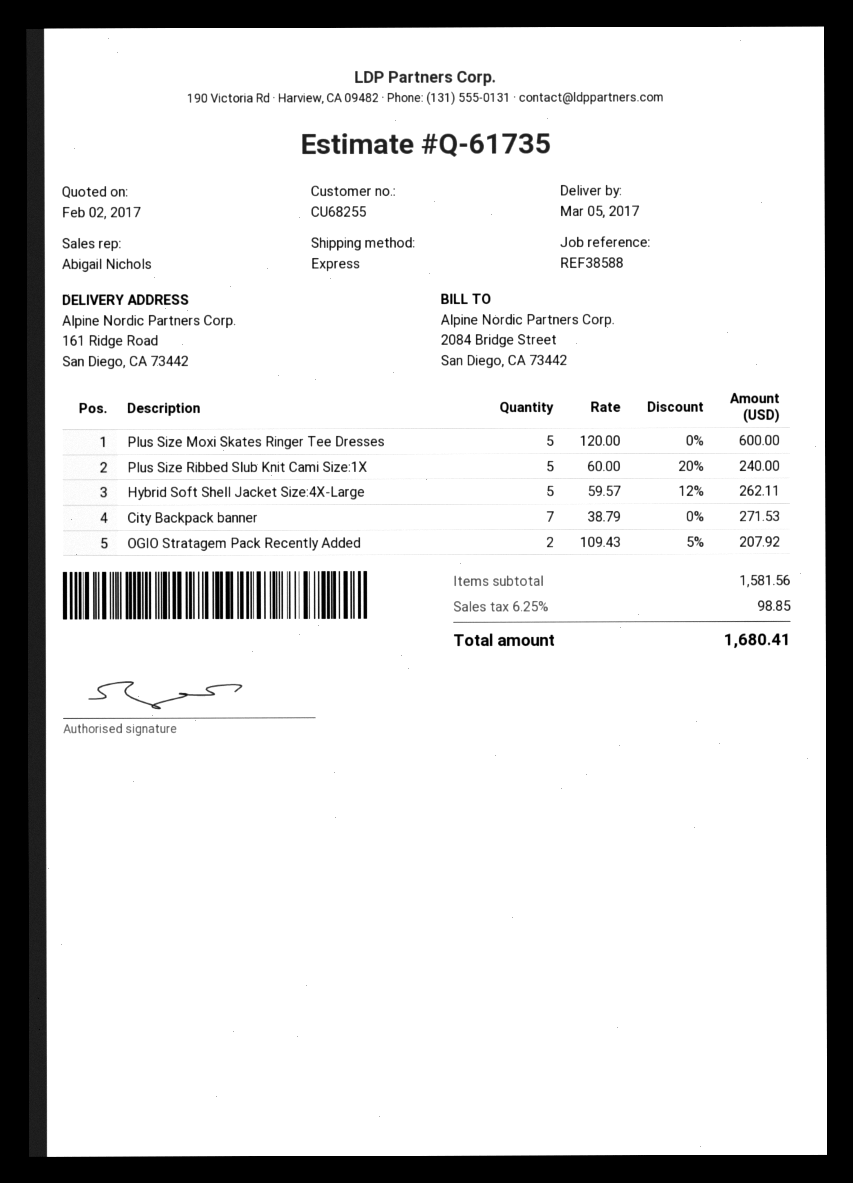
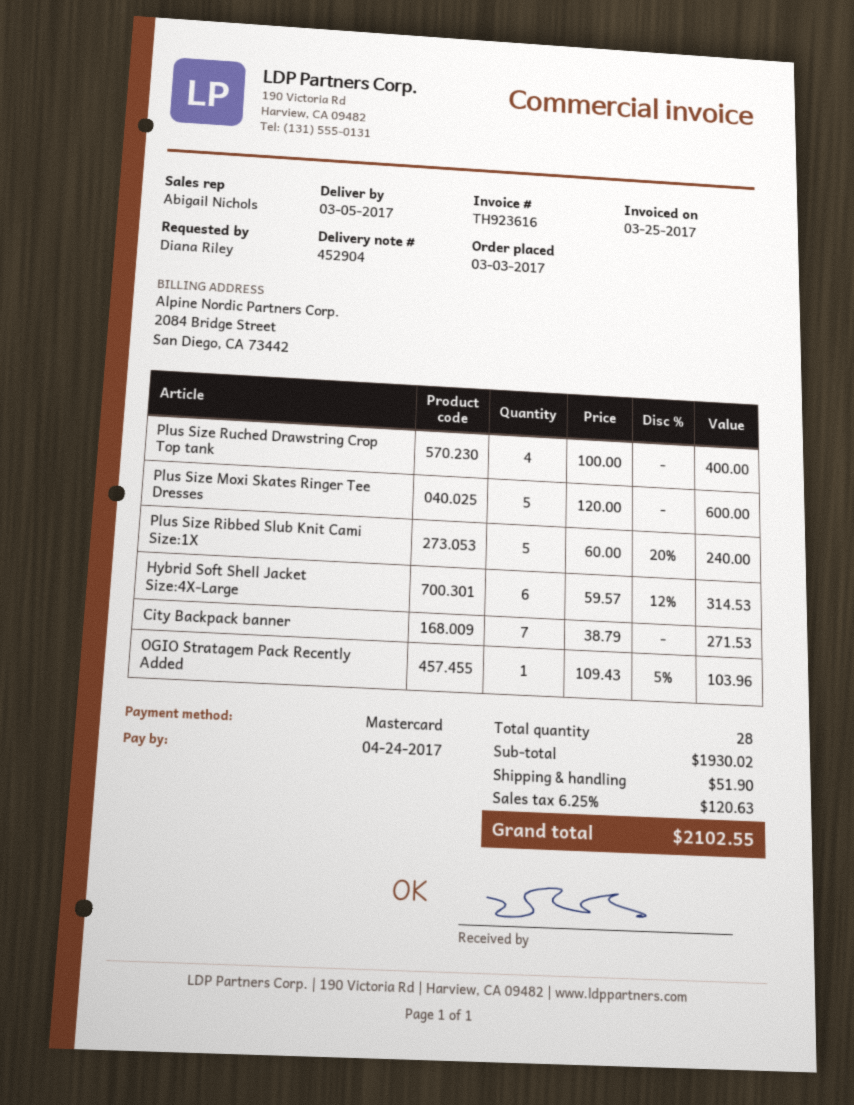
Hybrid Soft Shell Jacket Size:4X-Large: 5 x 59.57 - 12% = 262.11 -> 6 x 59.57 - 12% = 314.53
OGIO Stratagem Pack Recently Added: 2 x 109.43 - 5% = 207.92 -> 1 x 109.43 - 5% = 103.96
Plus Size Ruched Drawstring Crop Top tank: none -> 4 x 100.00 = 400.00
subtotal: 1581.56 -> 1930.02
shipping: none -> 51.90
tax: 6.25% = 98.85 -> 6.25% = 120.63
total: 1680.41 -> 2102.55

